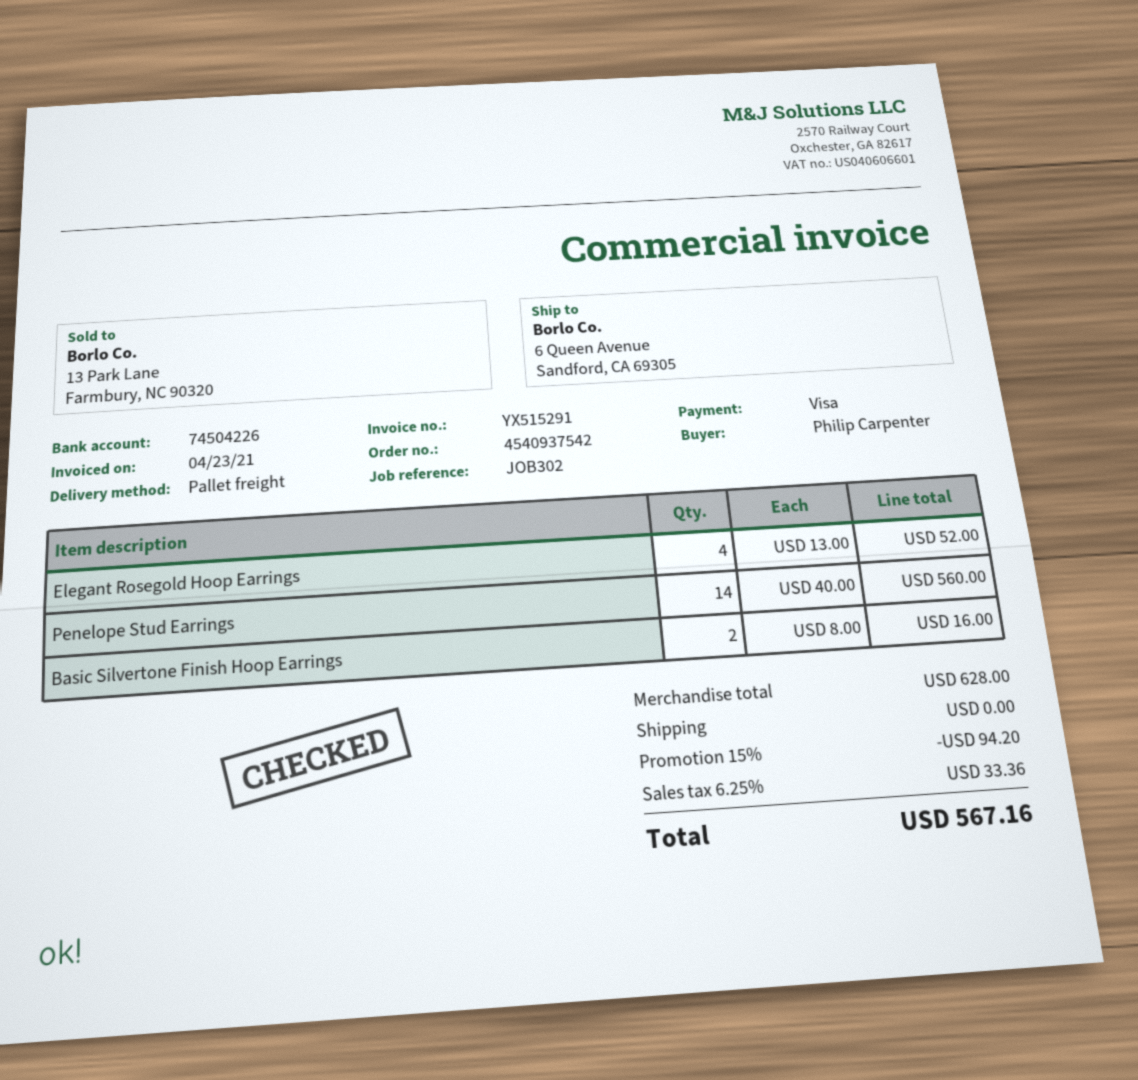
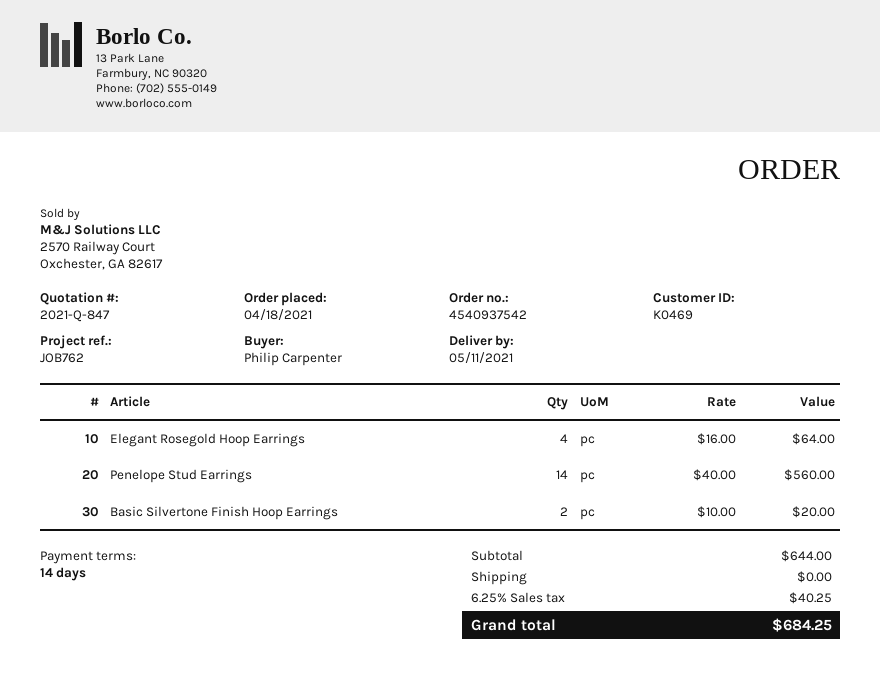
reference: JOB302 -> JOB762
Elegant Rosegold Hoop Earrings: 4 x 13.00 = 52.00 -> 4 x 16.00 = 64.00
Basic Silvertone Finish Hoop Earrings: 2 x 8.00 = 16.00 -> 2 x 10.00 = 20.00
subtotal: 628.00 -> 644.00
discount: 15% = 94.20 -> none
tax: 6.25% = 33.36 -> 6.25% = 40.25
total: 567.16 -> 684.25

